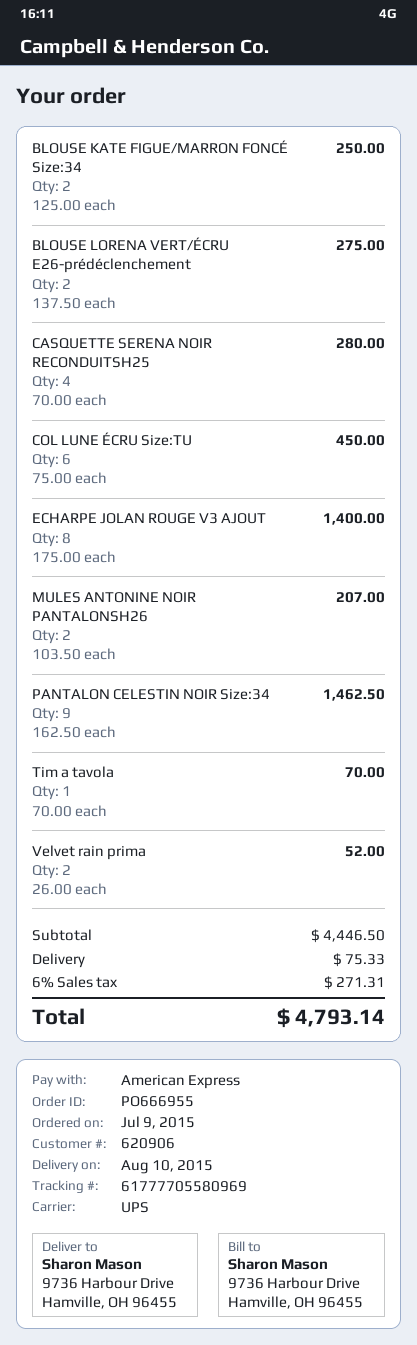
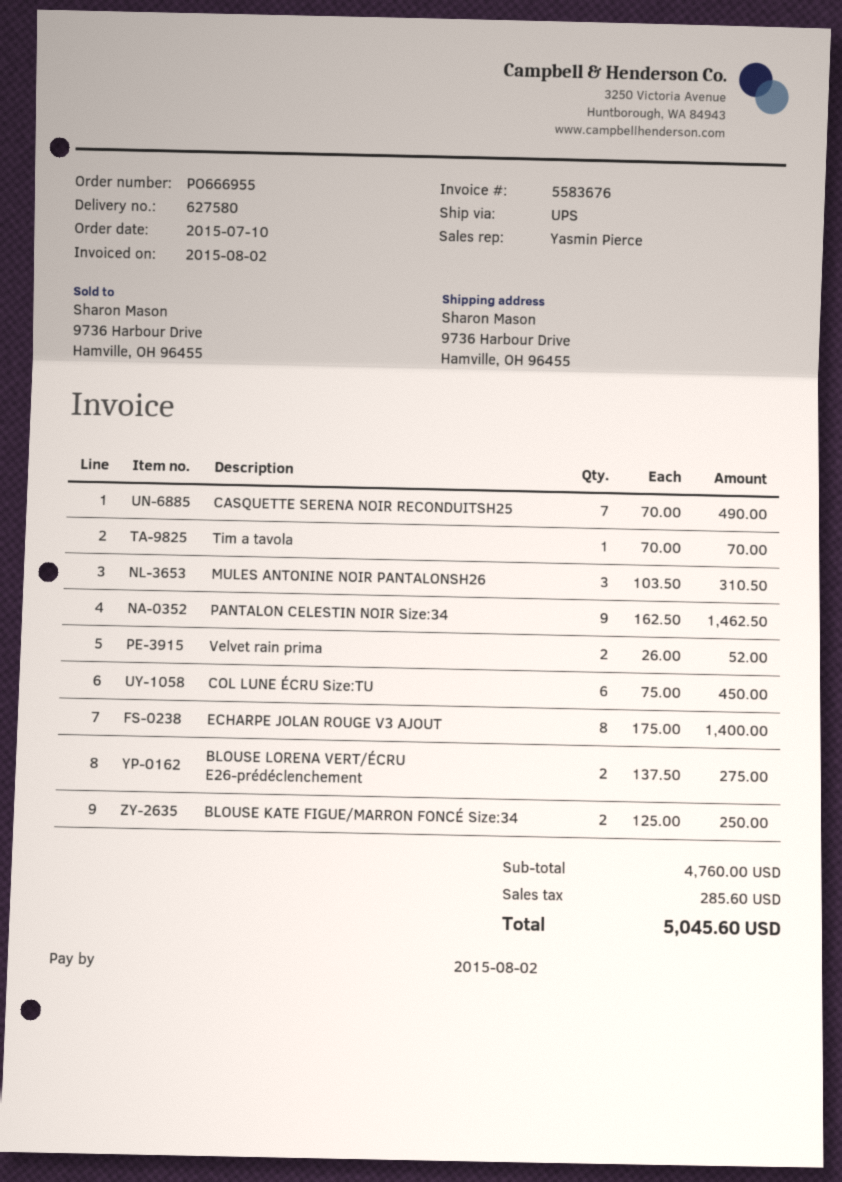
order date: 2015-07-09 -> 2015-07-10
CASQUETTE SERENA NOIR RECONDUITSH25: 4 x 70.00 = 280.00 -> 7 x 70.00 = 490.00
MULES ANTONINE NOIR PANTALONSH26: 2 x 103.50 = 207.00 -> 3 x 103.50 = 310.50
subtotal: 4446.50 -> 4760.00
shipping: 75.33 -> none
tax: 271.31 -> 285.60
total: 4793.14 -> 5045.60

